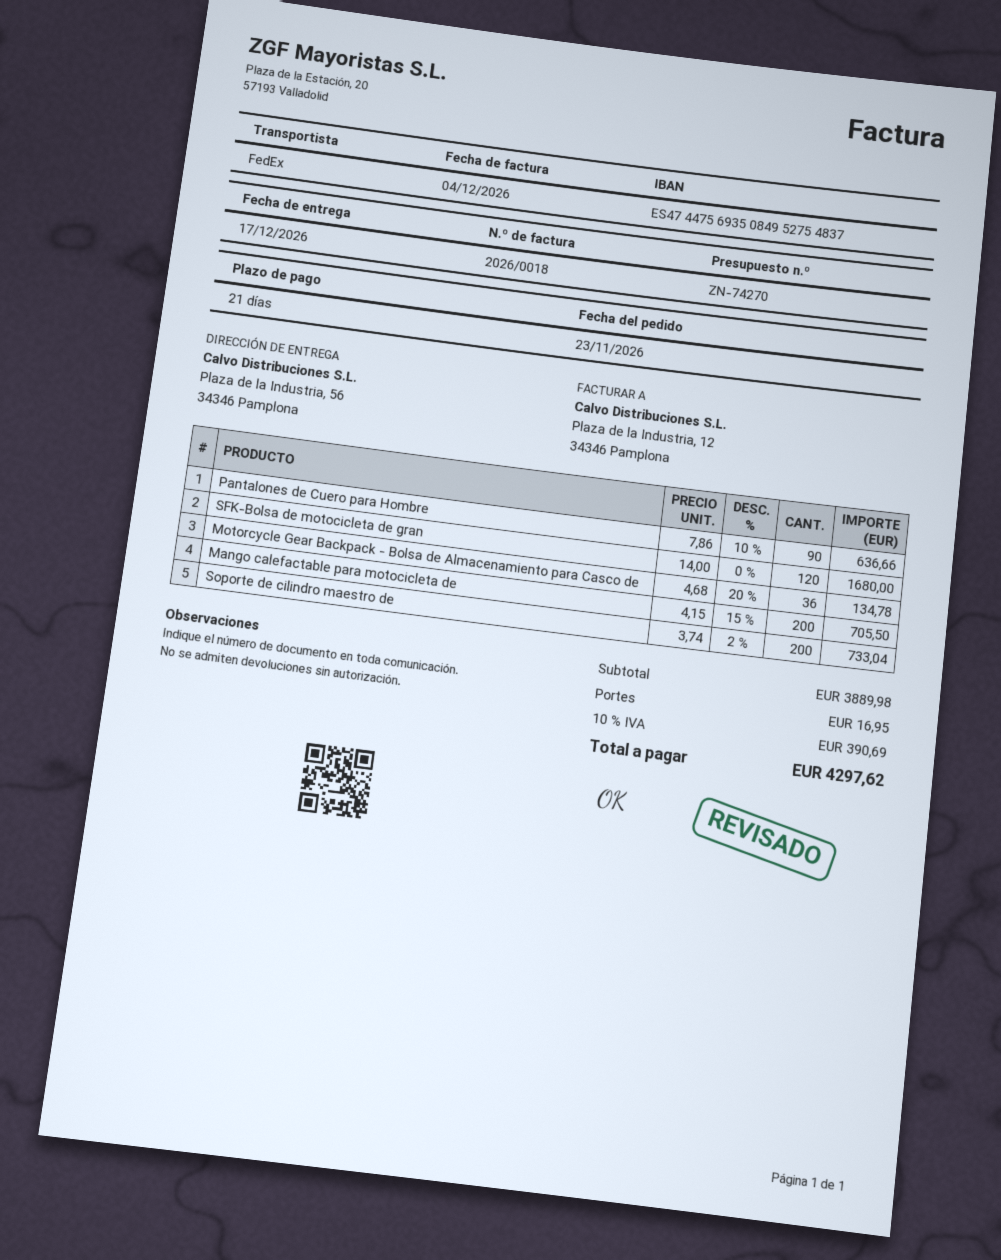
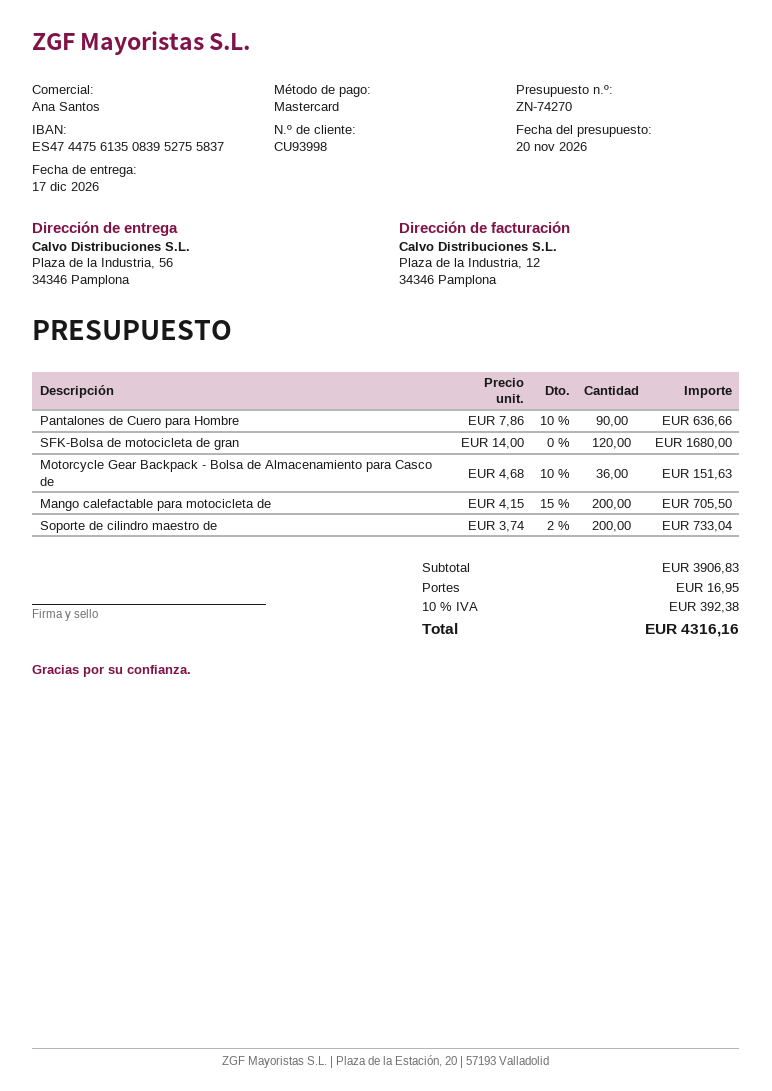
bank account: ES4744756935084952754837 -> ES4744756135083952755837
Motorcycle Gear Backpack - Bolsa de Almacenamiento para Casco de: 36 x 4.68 - 20% = 134.78 -> 36 x 4.68 - 10% = 151.63
subtotal: 3889.98 -> 3906.83
tax: 10% = 390.69 -> 10% = 392.38
total: 4297.62 -> 4316.16

